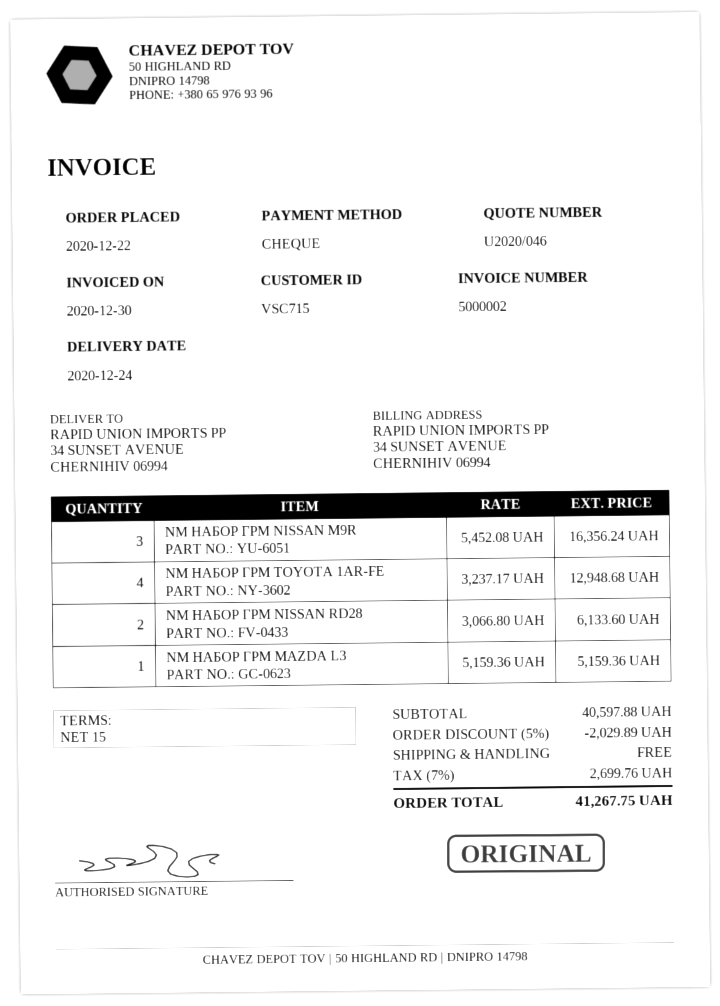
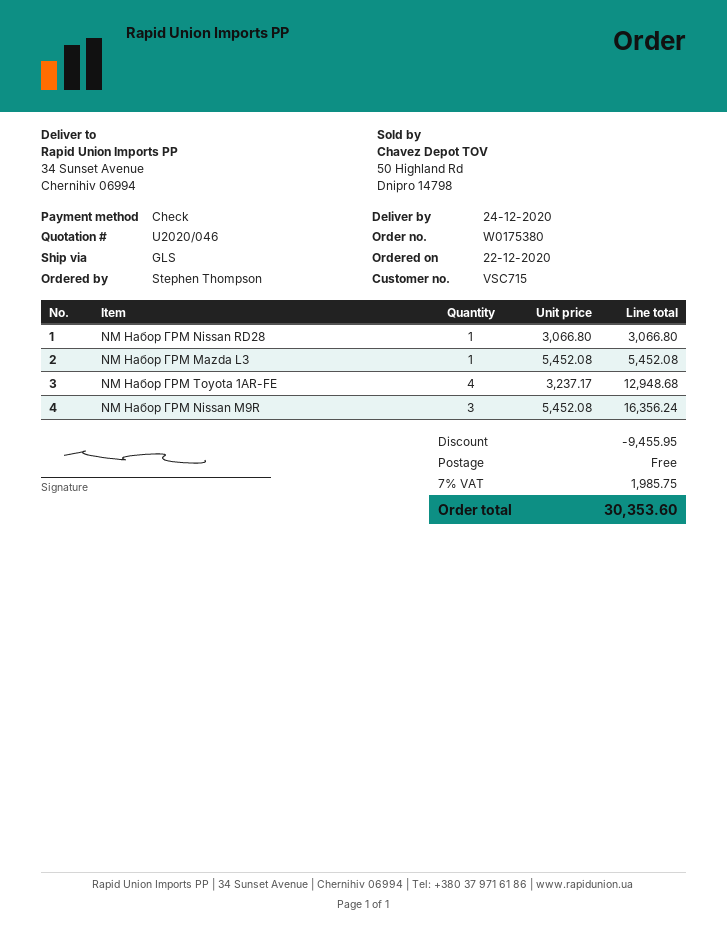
NM НАБОР ГРМ NISSAN RD28: 2 x 3066.80 = 6133.60 -> 1 x 3066.80 = 3066.80
NM НАБОР ГРМ MAZDA L3: 1 x 5159.36 = 5159.36 -> 1 x 5452.08 = 5452.08
discount: 2029.89 -> 9455.95
tax: 7% = 2699.76 -> 7% = 1985.75
total: 41267.75 -> 30353.60

